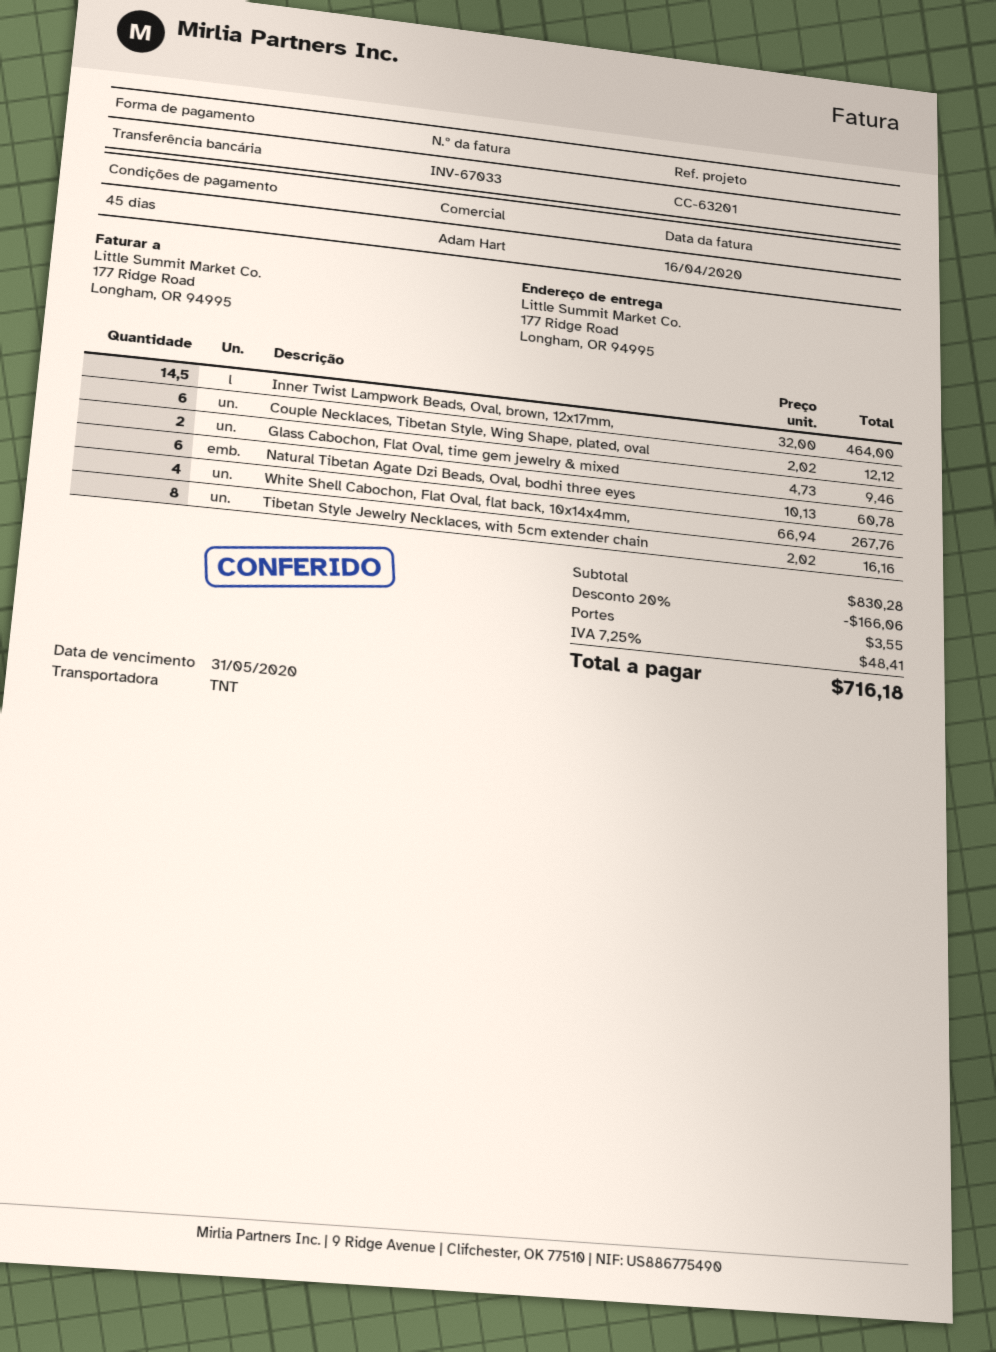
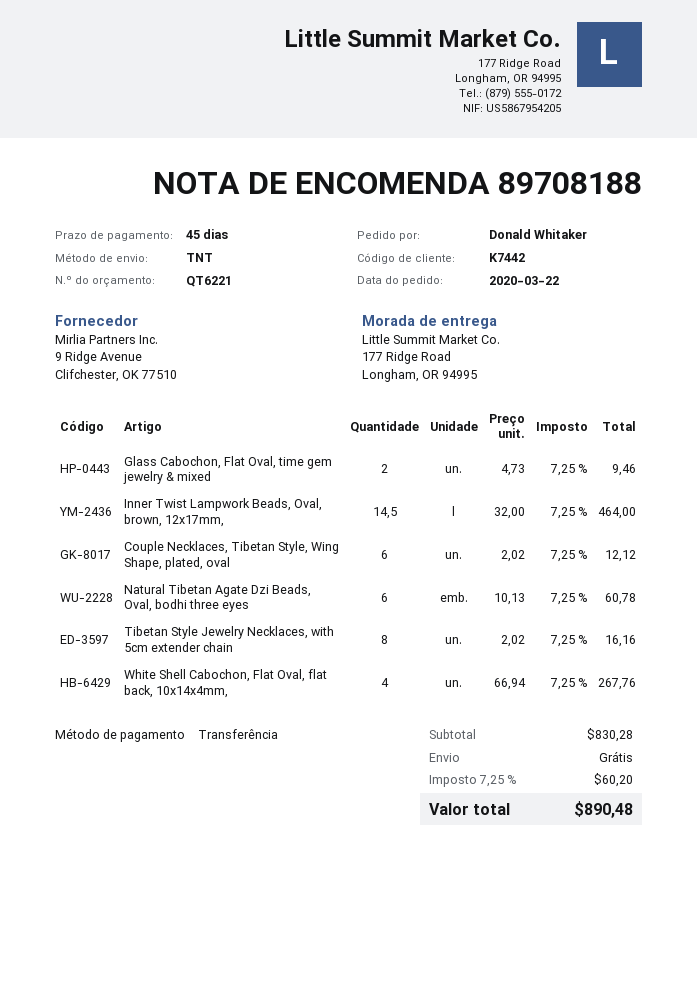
discount: 20% = 166.06 -> none
shipping: 3.55 -> 0.00
tax: 7.25% = 48.41 -> 7.25% = 60.20
total: 716.18 -> 890.48

